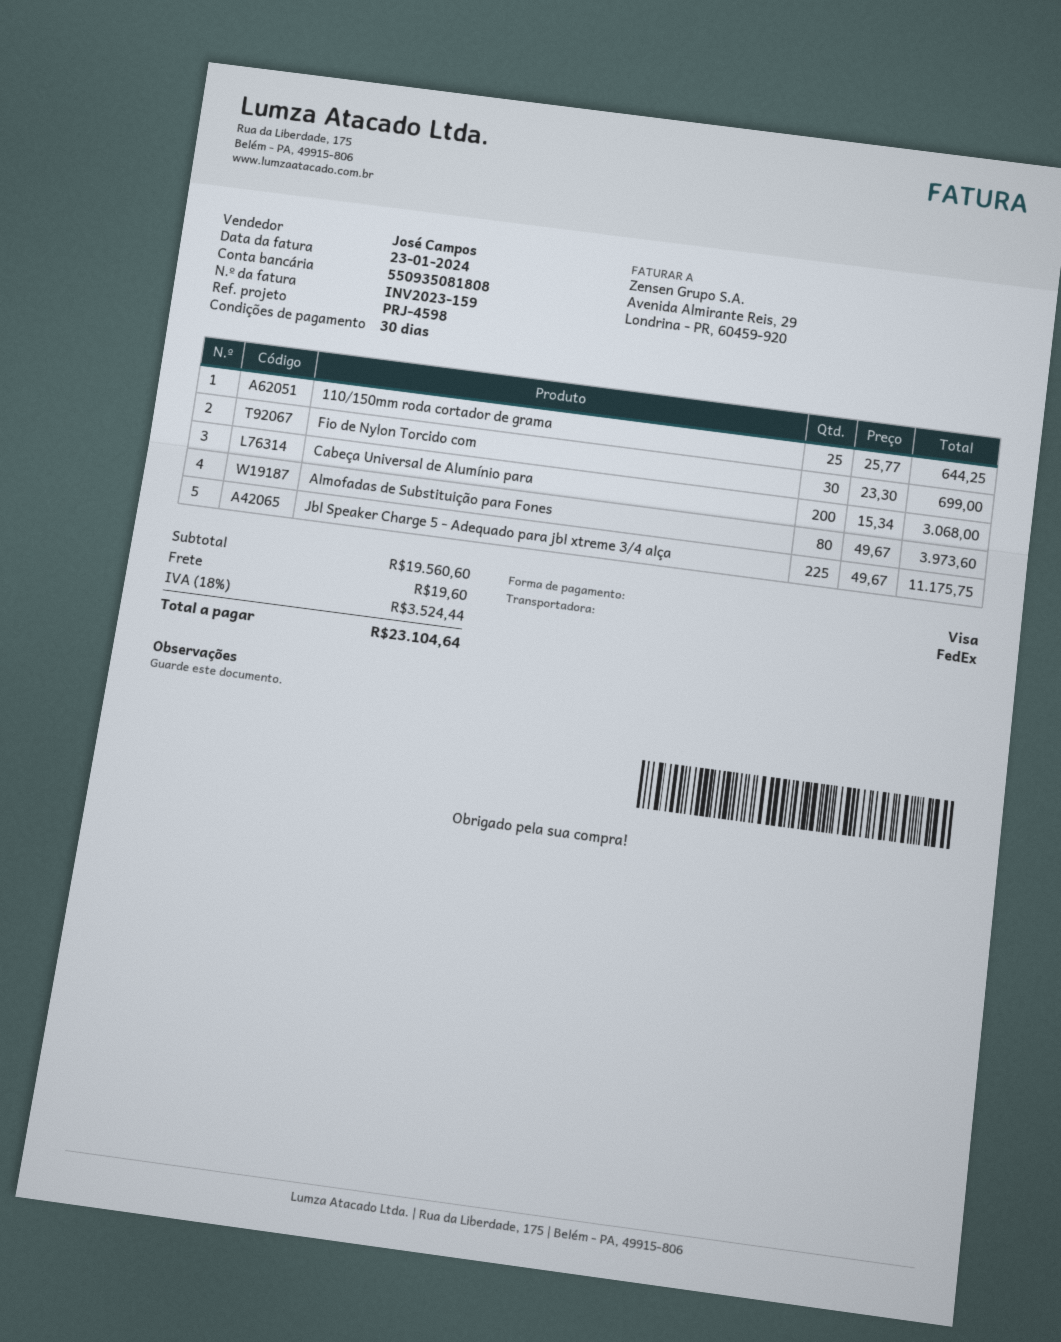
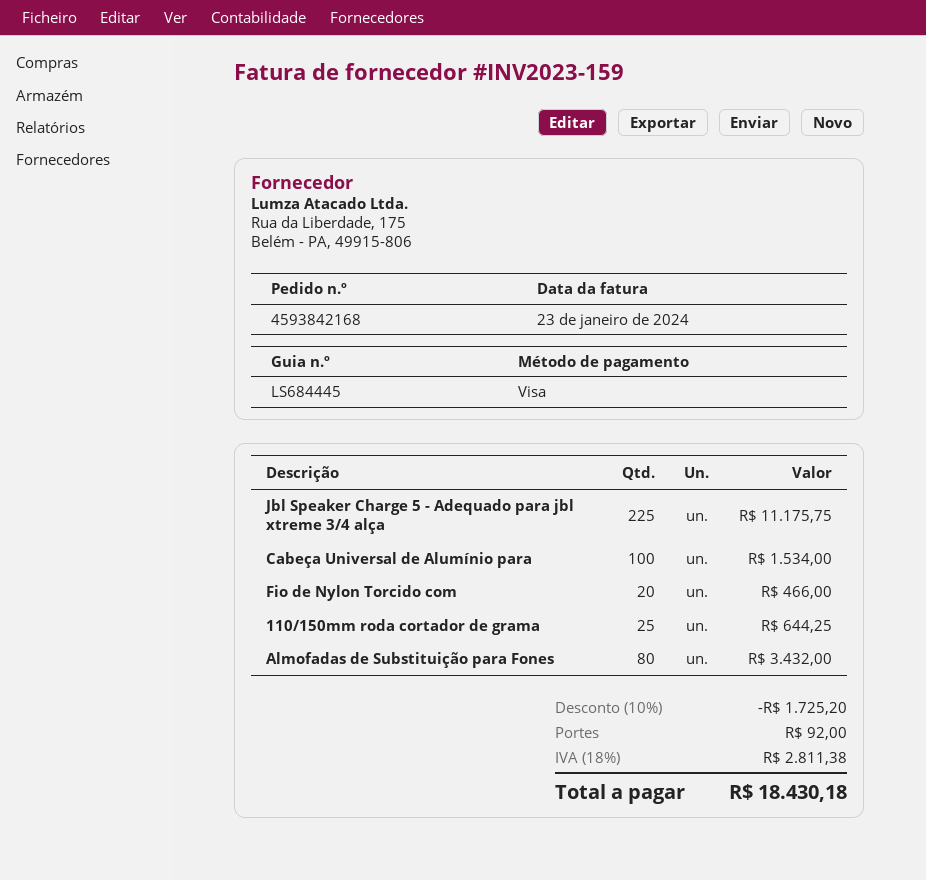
Fio de Nylon Torcido com: 30 for 699.00 -> 20 for 466.00
Cabeça Universal de Alumínio para: 200 for 3068.00 -> 100 for 1534.00
Almofadas de Substituição para Fones: 80 for 3973.60 -> 80 for 3432.00
discount: none -> 10% = 1725.20
shipping: 19.60 -> 92.00
tax: 18% = 3524.44 -> 18% = 2811.38
total: 23104.64 -> 18430.18

